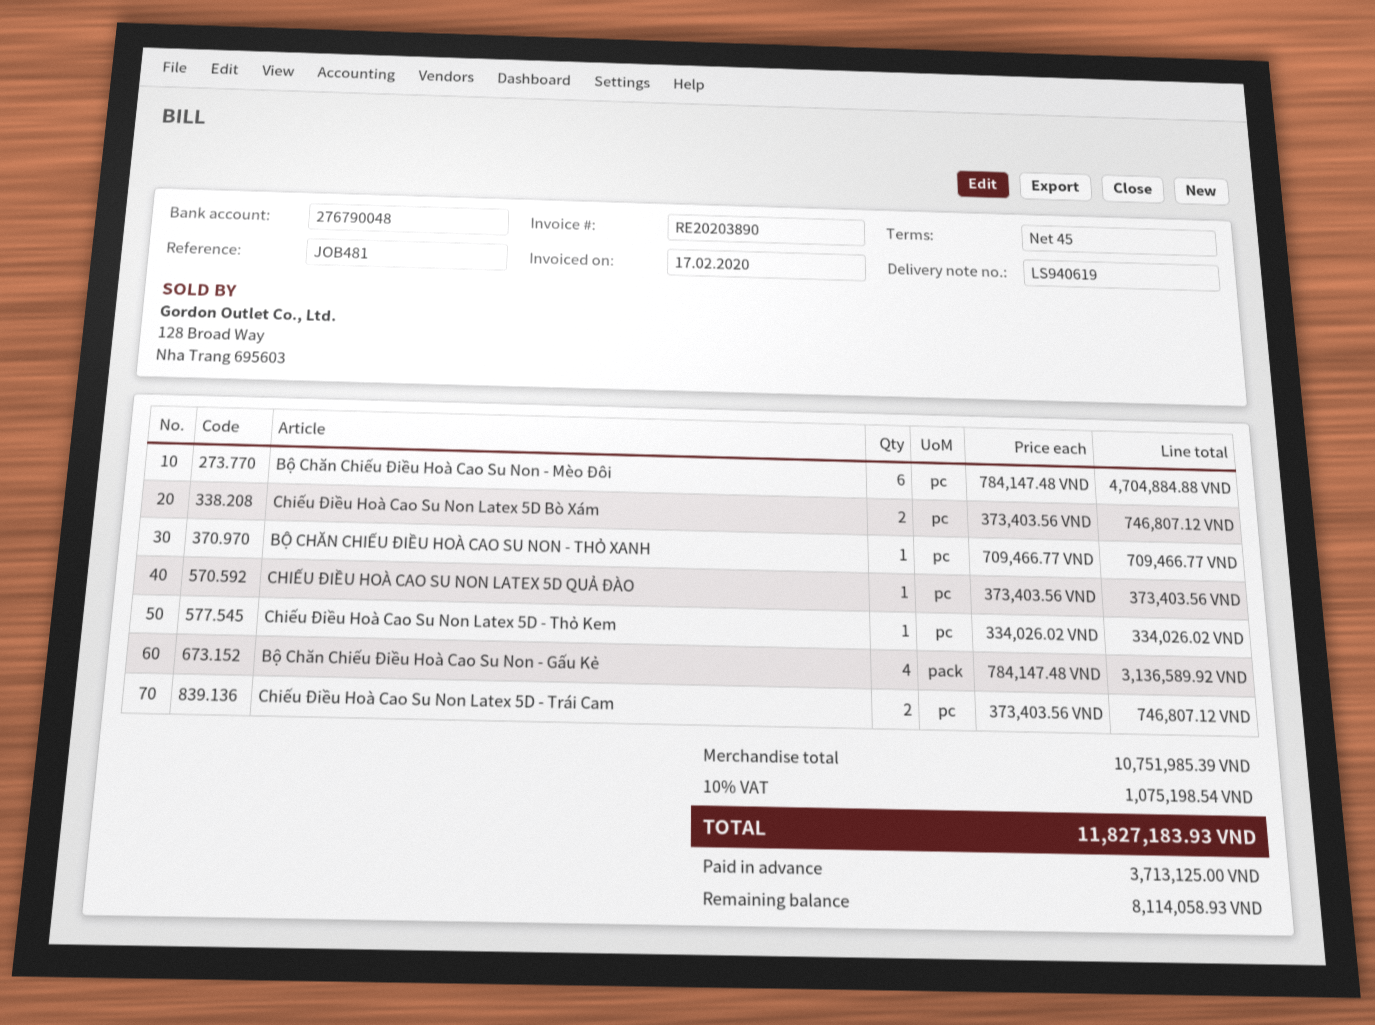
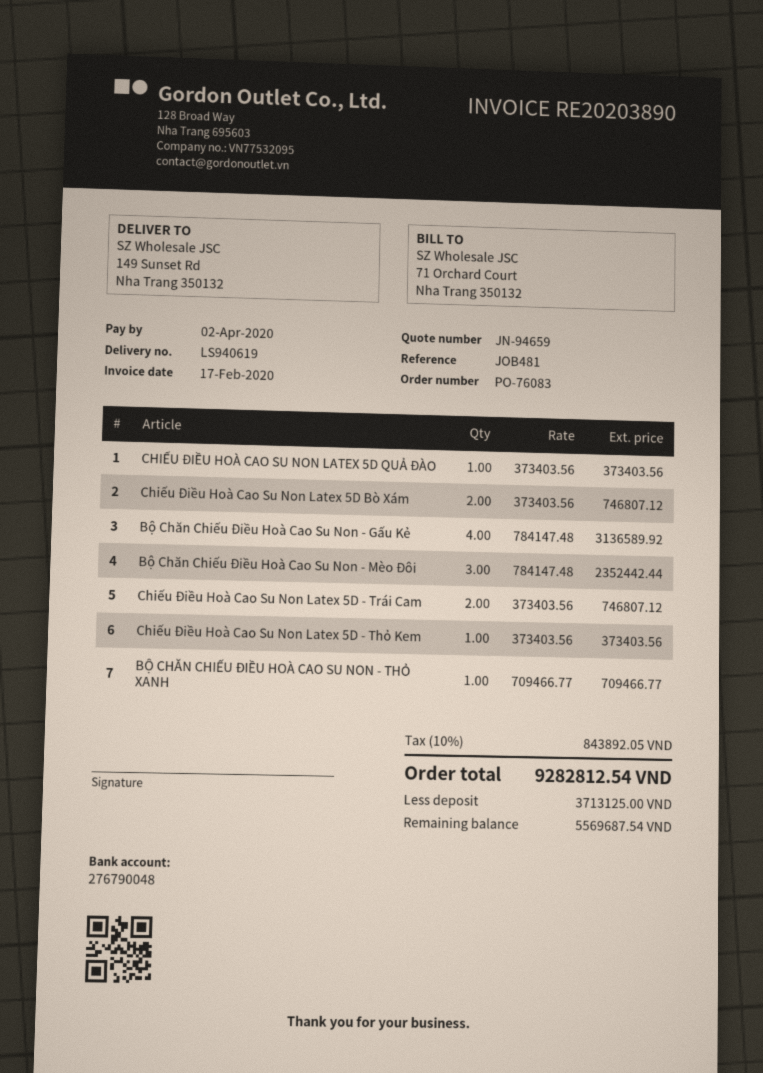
Bộ Chăn Chiếu Điều Hoà Cao Su Non - Mèo Đôi: 6 x 784147.48 = 4704884.88 -> 3 x 784147.48 = 2352442.44
Chiếu Điều Hoà Cao Su Non Latex 5D - Thỏ Kem: 1 x 334026.02 = 334026.02 -> 1 x 373403.56 = 373403.56
tax: 10% = 1075198.54 -> 10% = 843892.05
total: 11827183.93 -> 9282812.54
balance: 8114058.93 -> 5569687.54

